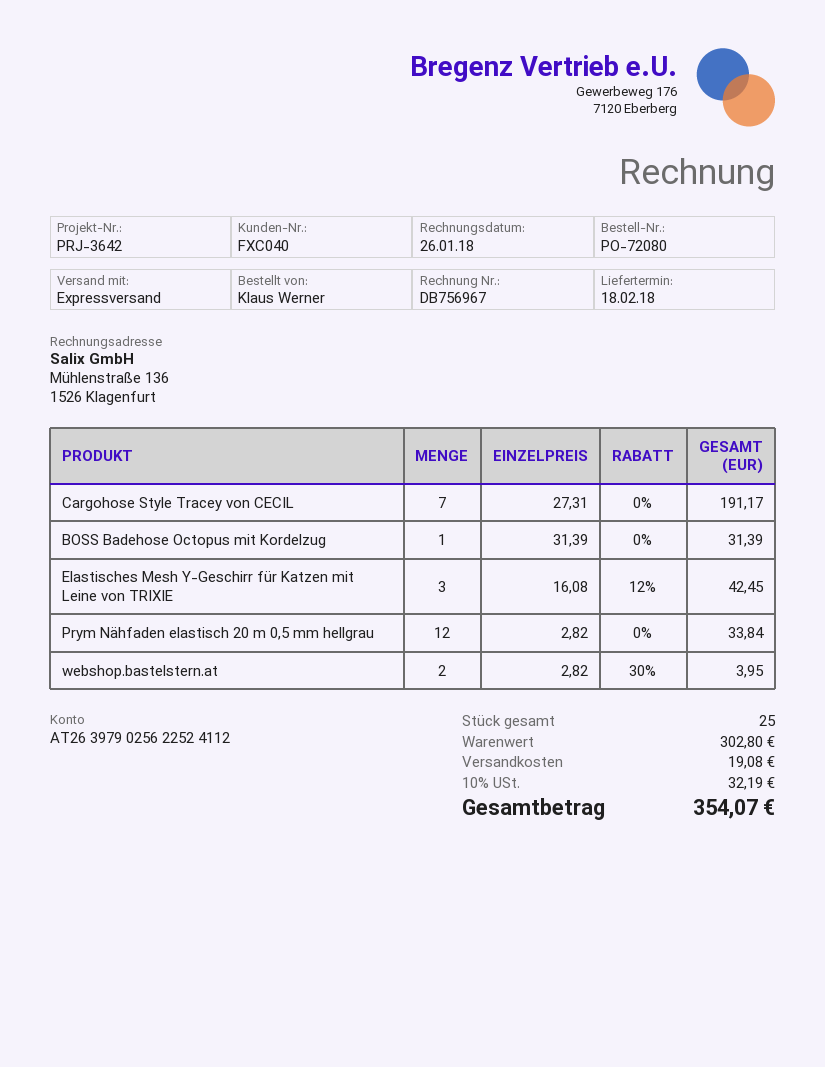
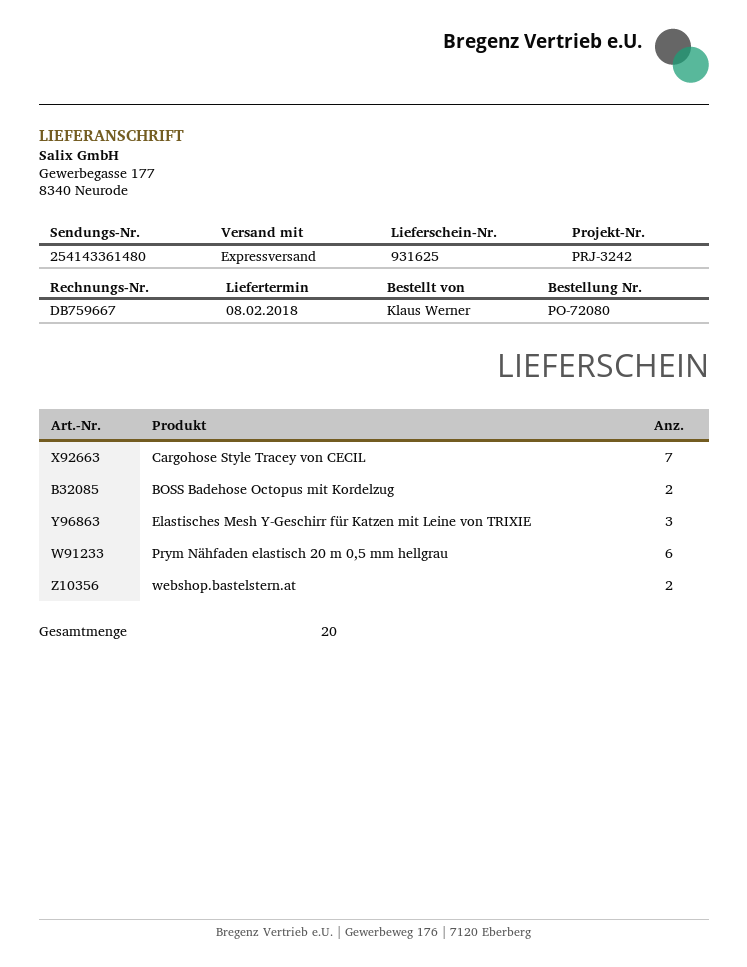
delivery date: 2018-02-18 -> 2018-02-08
invoice number: DB756967 -> DB759667
reference: PRJ-3642 -> PRJ-3242
BOSS Badehose Octopus mit Kordelzug: 1 -> 2
Prym Nähfaden elastisch 20 m 0,5 mm hellgrau: 12 -> 6
total quantity: 25 -> 20

